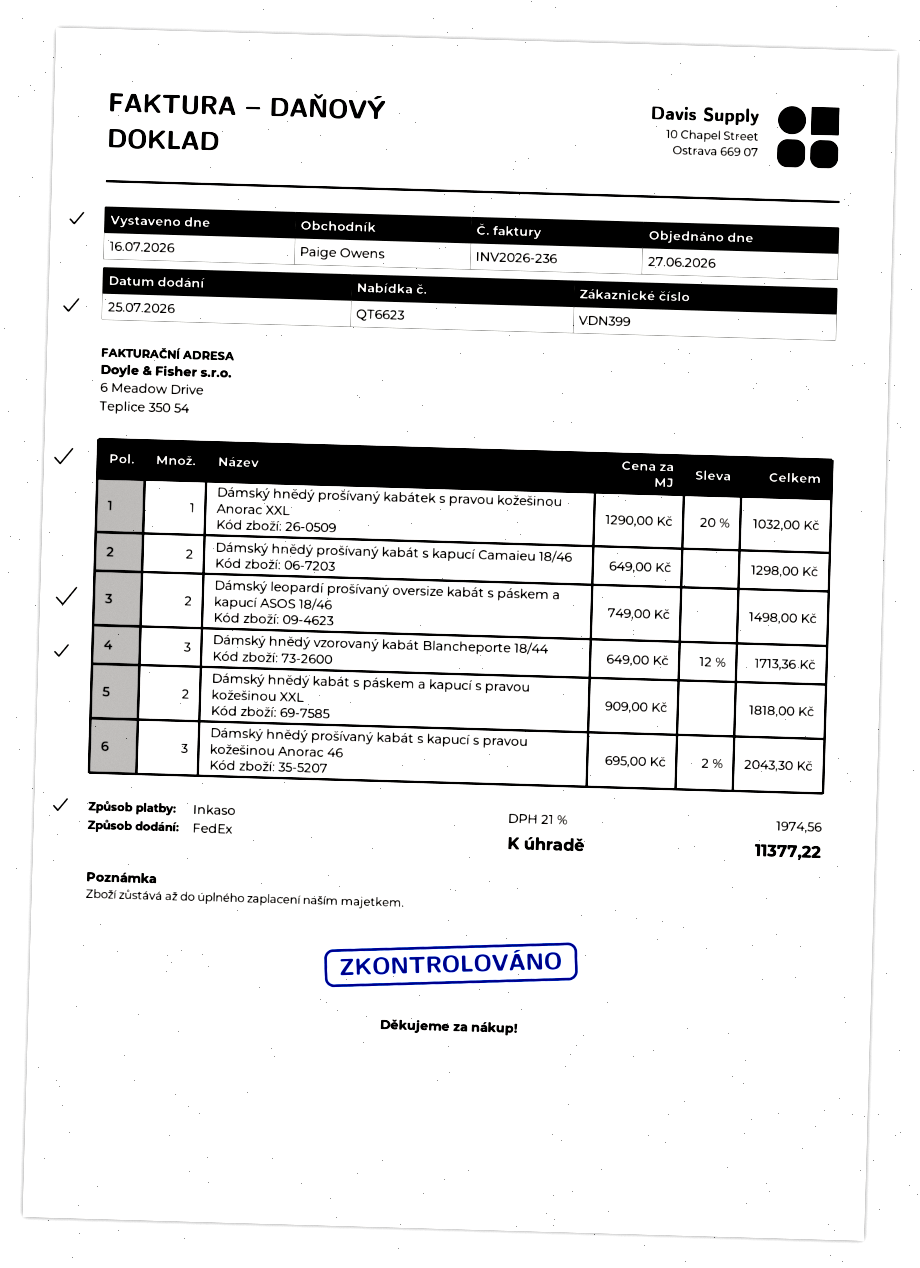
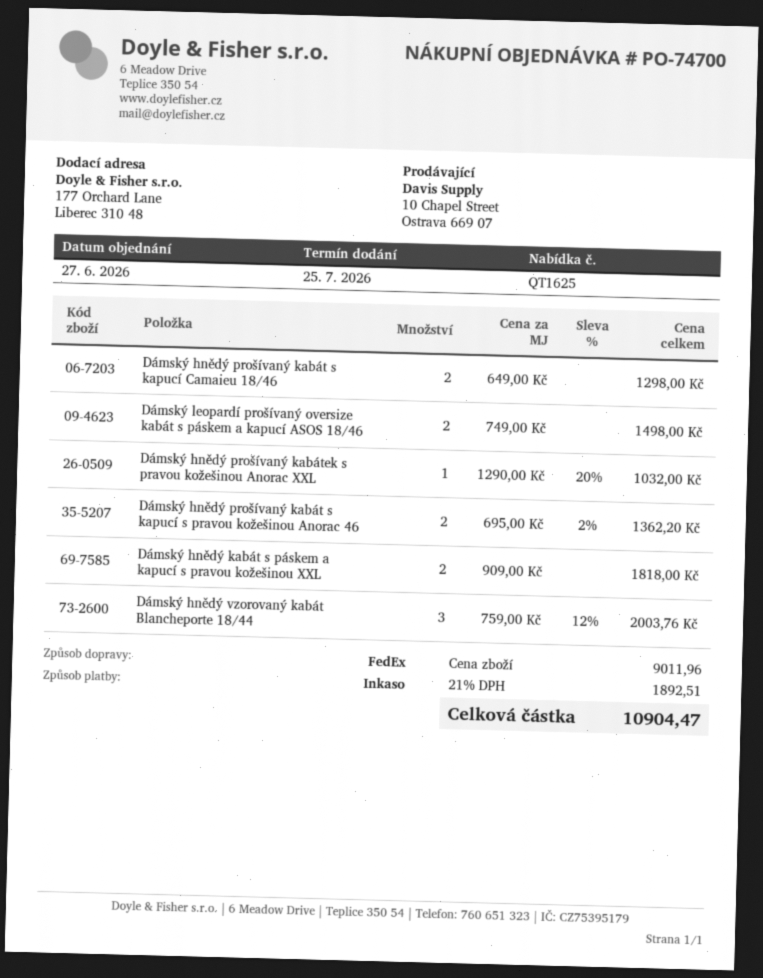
quote number: QT6623 -> QT1625
Dámský hnědý vzorovaný kabát Blancheporte 18/44: 3 x 649.00 - 12% = 1713.36 -> 3 x 759.00 - 12% = 2003.76
Dámský hnědý prošívaný kabát s kapucí s pravou kožešinou Anorac 46: 3 x 695.00 - 2% = 2043.30 -> 2 x 695.00 - 2% = 1362.20
tax: 21% = 1974.56 -> 21% = 1892.51
total: 11377.22 -> 10904.47

